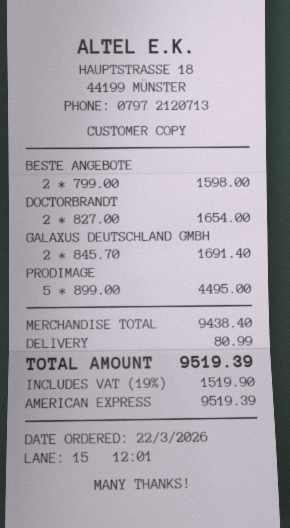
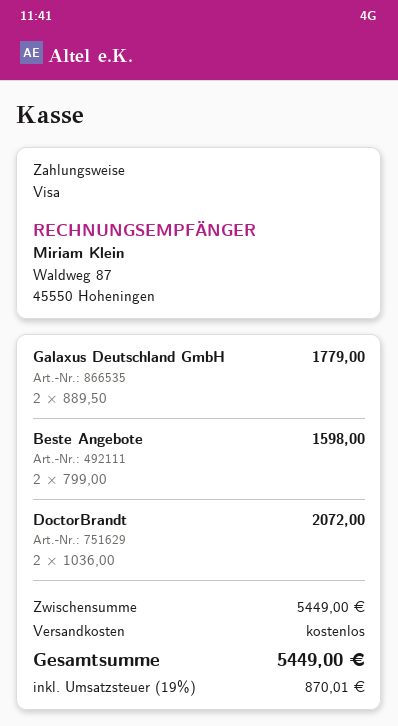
payment method: American Express -> Visa
DOCTORBRANDT: 2 x 827.00 = 1654.00 -> 2 x 1036.00 = 2072.00
GALAXUS DEUTSCHLAND GMBH: 2 x 845.70 = 1691.40 -> 2 x 889.50 = 1779.00
PRODIMAGE: 5 x 899.00 = 4495.00 -> none
subtotal: 9438.40 -> 5449.00
shipping: 80.99 -> 0.00
tax: 19% = 1519.90 -> 19% = 870.01
total: 9519.39 -> 5449.00

